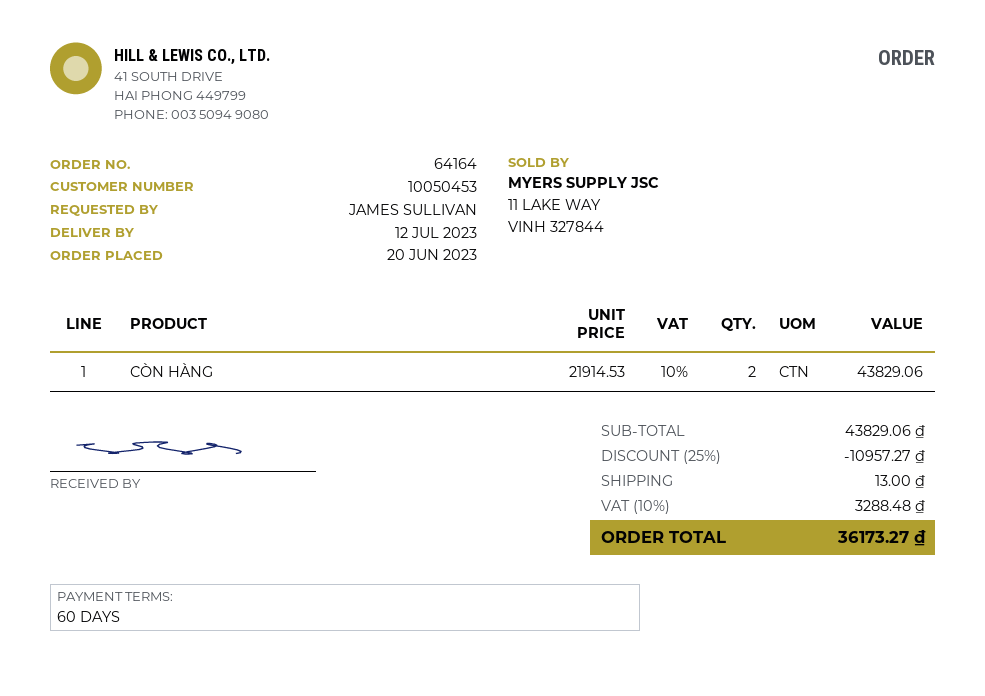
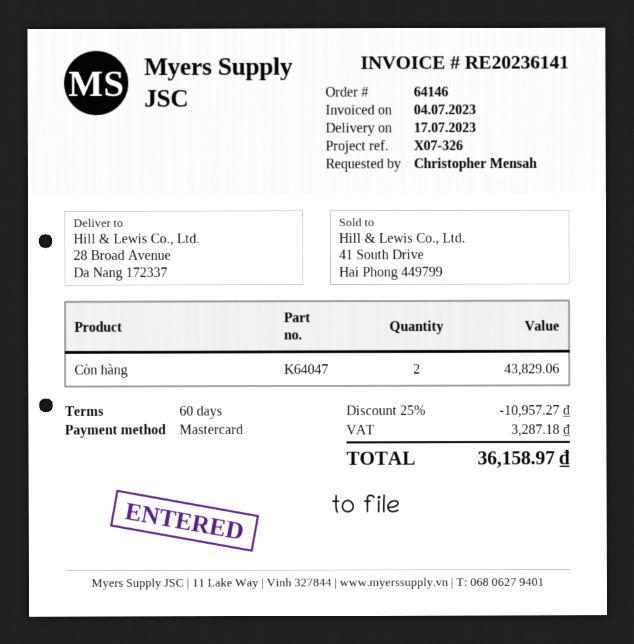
order number: 64164 -> 64146
delivery date: 2023-07-12 -> 2023-07-17
ordered by: JAMES SULLIVAN -> Christopher Mensah
shipping: 13.00 -> none
tax: 3288.48 -> 3287.18
total: 36173.27 -> 36158.97

